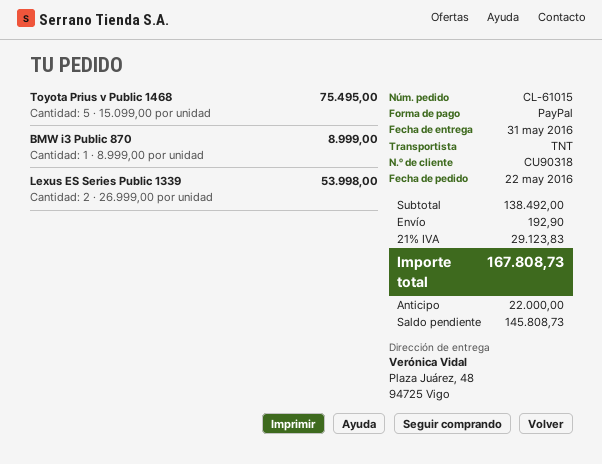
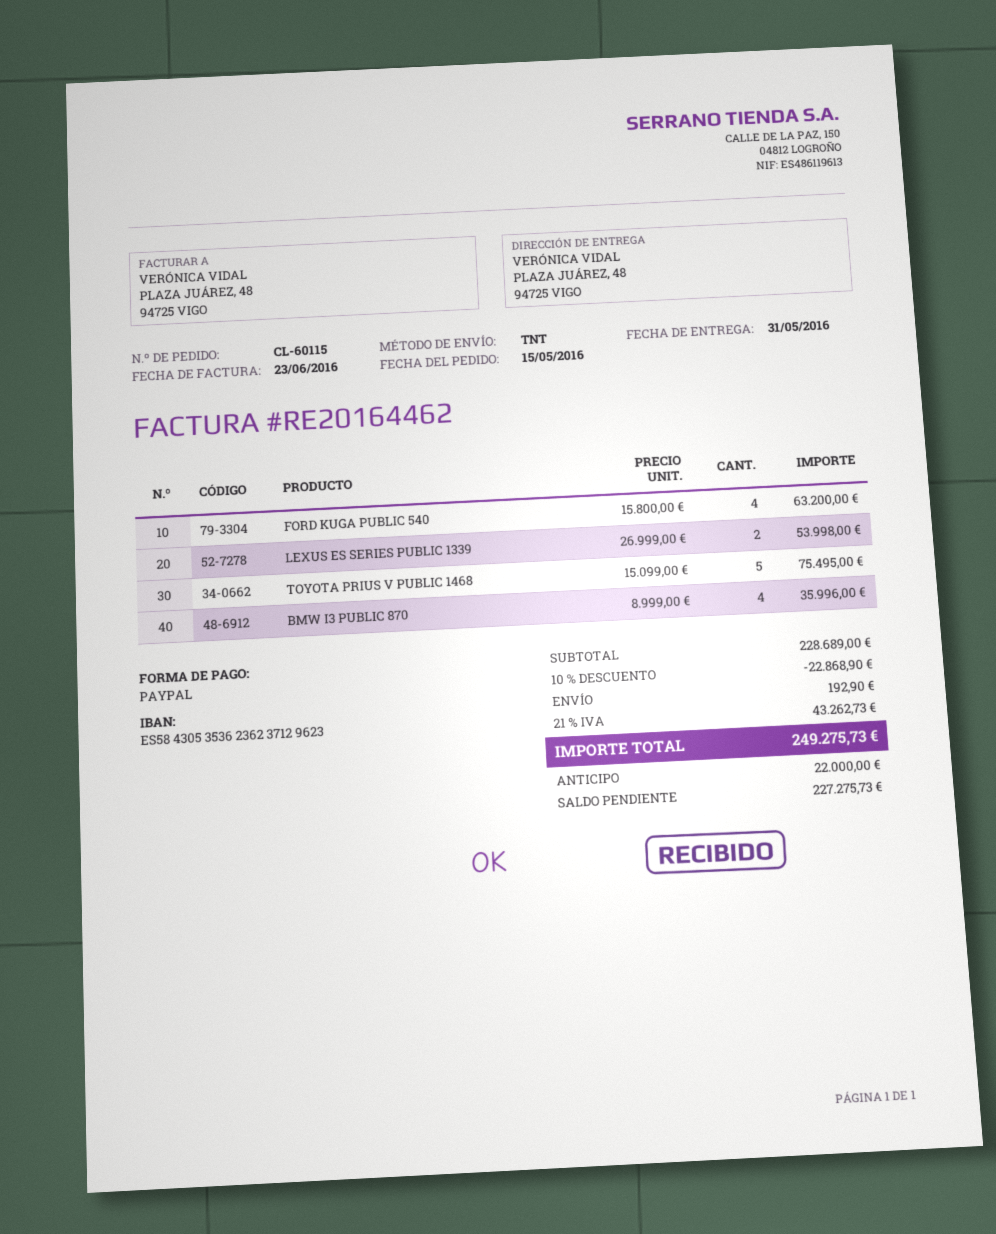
order number: CL-61015 -> CL-60115
order date: 2016-05-22 -> 2016-05-15
BMW i3 Public 870: 1 x 8999.00 = 8999.00 -> 4 x 8999.00 = 35996.00
FORD KUGA PUBLIC 540: none -> 4 x 15800.00 = 63200.00
subtotal: 138492.00 -> 228689.00
discount: none -> 10% = 22868.90
tax: 21% = 29123.83 -> 21% = 43262.73
total: 167808.73 -> 249275.73
balance: 145808.73 -> 227275.73

